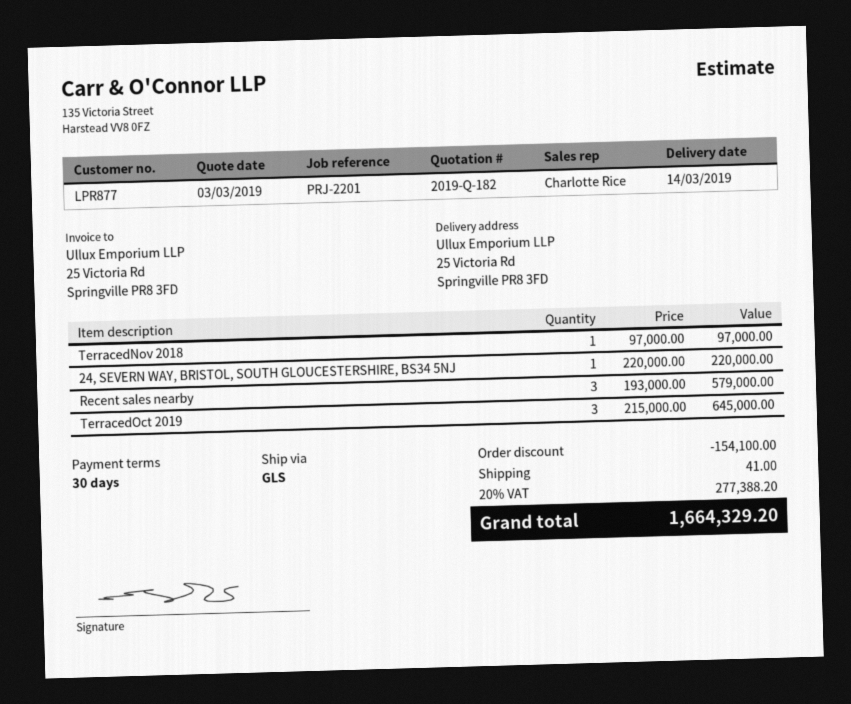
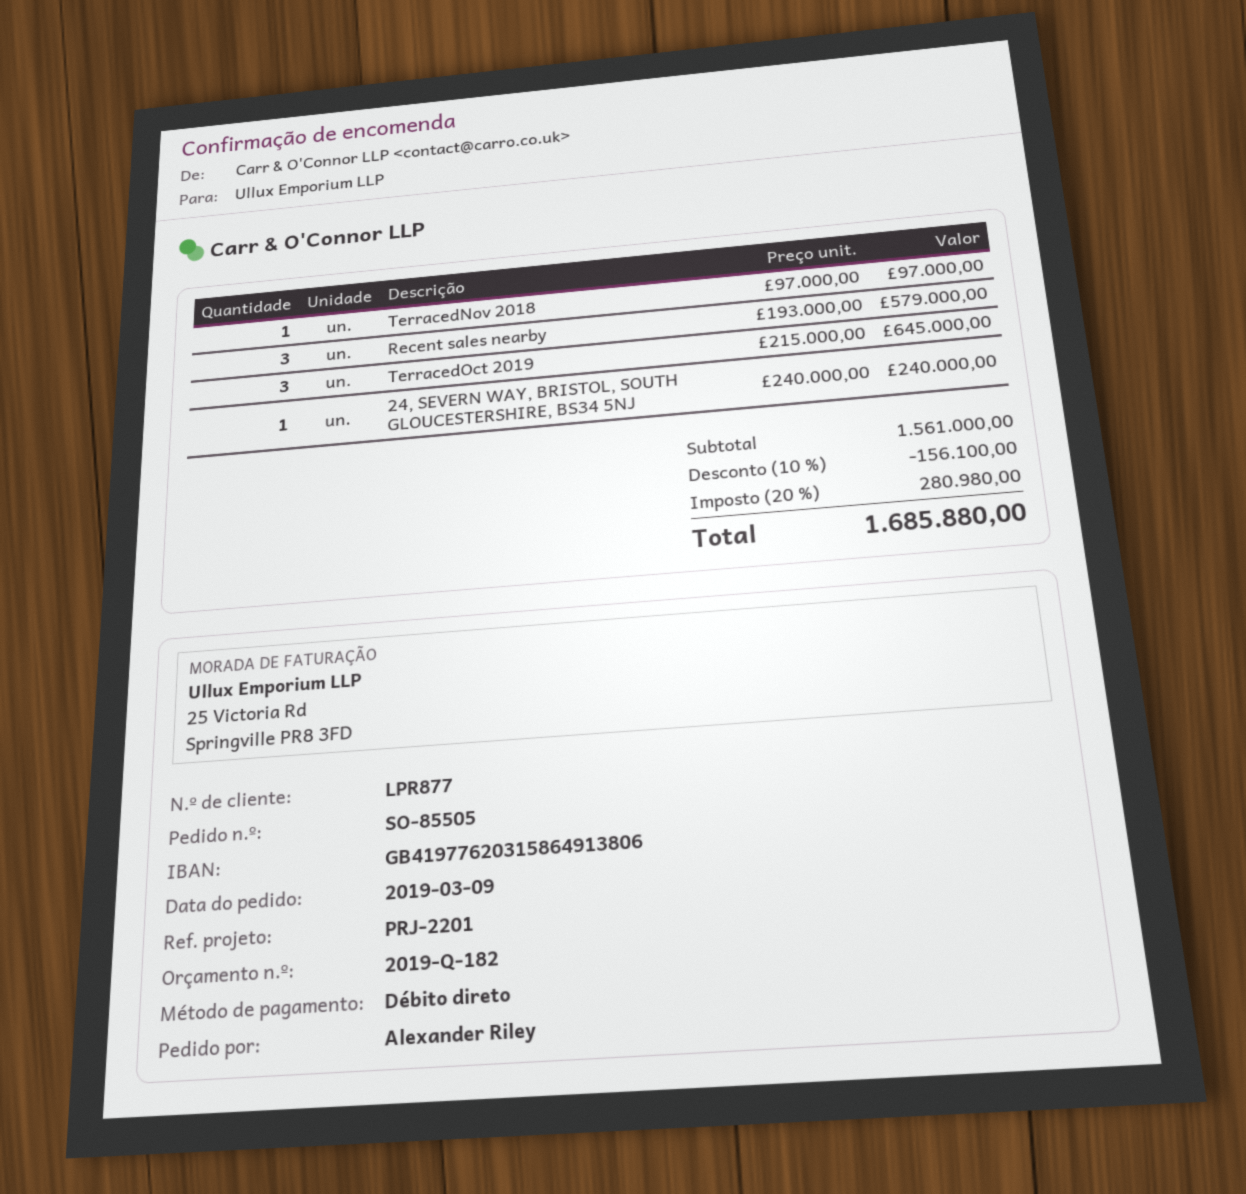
24, SEVERN WAY, BRISTOL, SOUTH GLOUCESTERSHIRE, BS34 5NJ: 1 x 220000.00 = 220000.00 -> 1 x 240000.00 = 240000.00
discount: 154100.00 -> 156100.00
shipping: 41.00 -> none
tax: 20% = 277388.20 -> 20% = 280980.00
total: 1664329.20 -> 1685880.00

